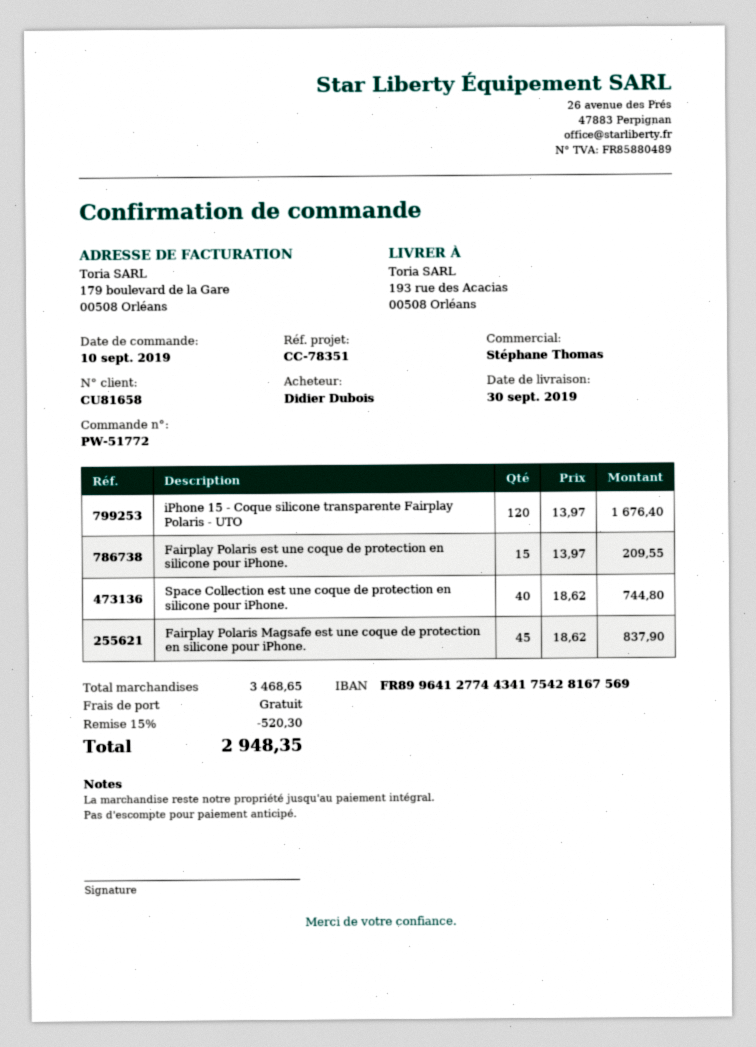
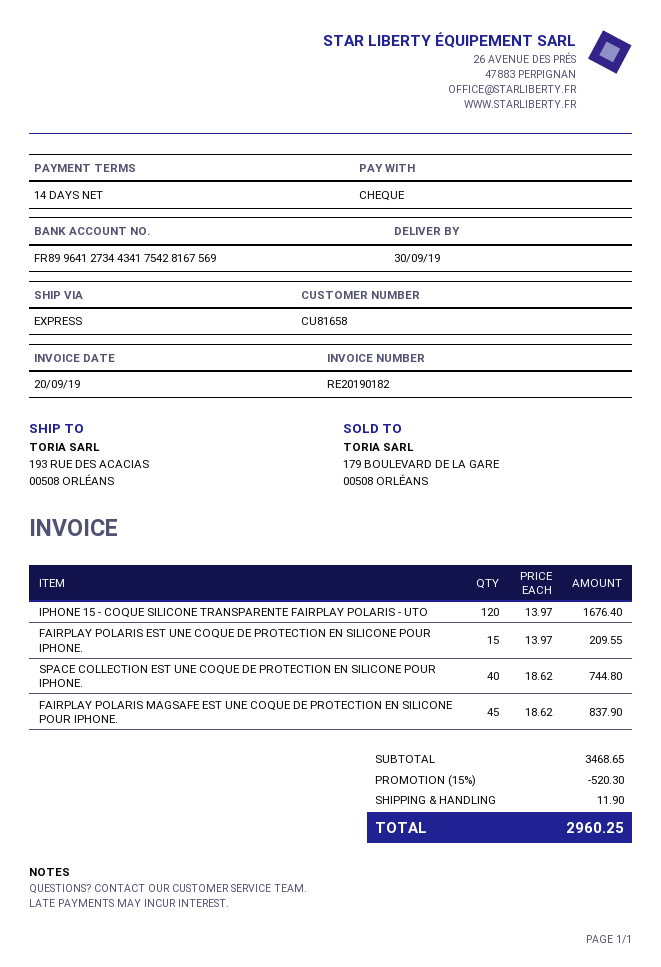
bank account: FR8996412774434175428167569 -> FR8996412734434175428167569
shipping: 0.00 -> 11.90
total: 2948.35 -> 2960.25

